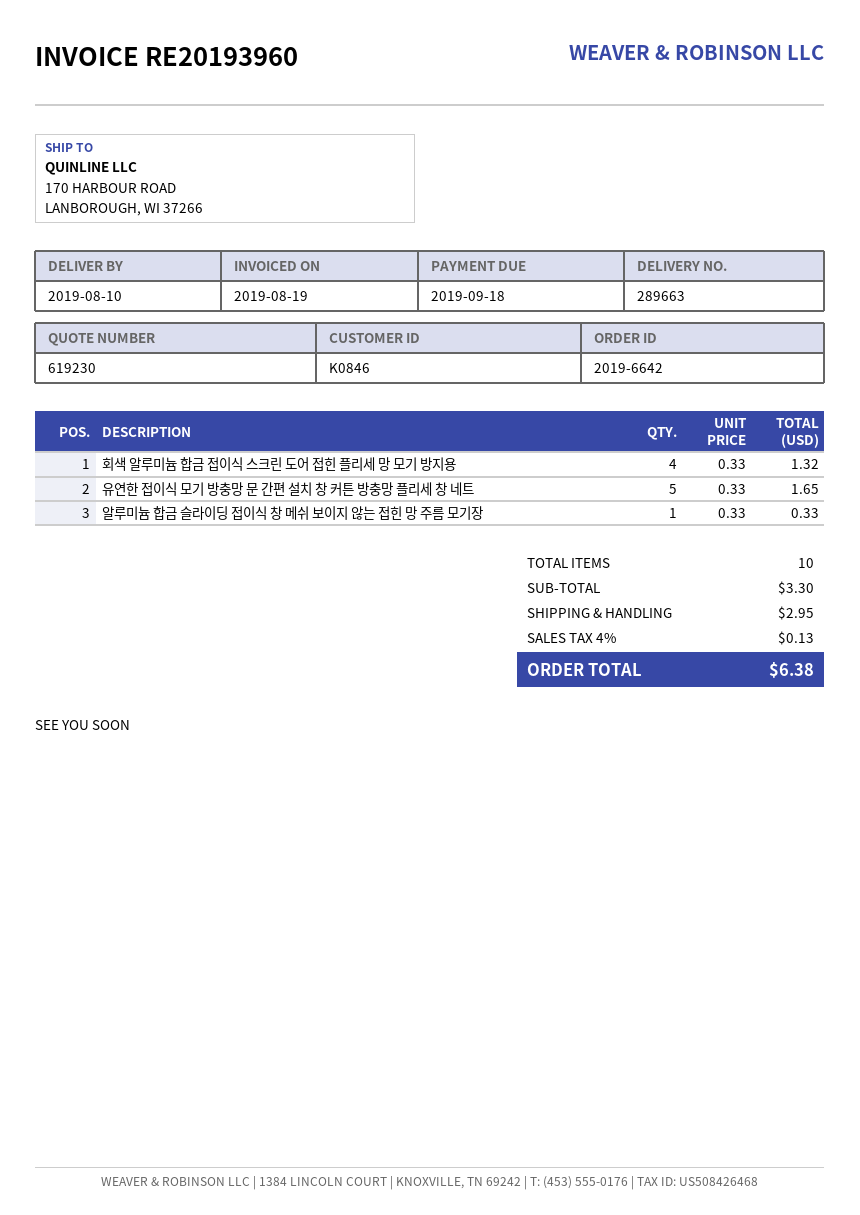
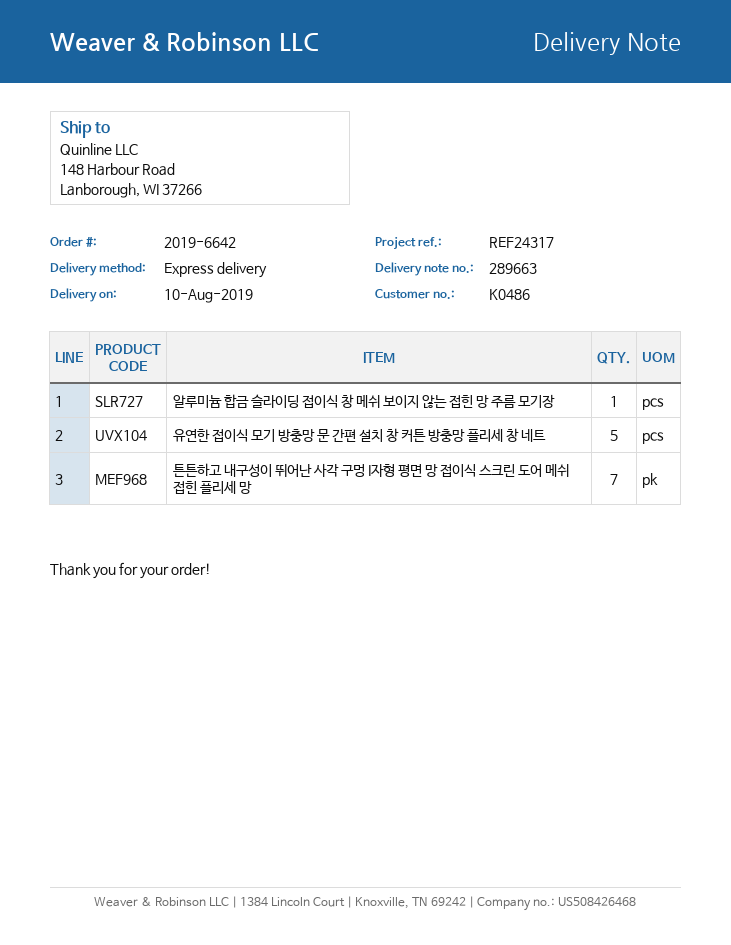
customer number: K0846 -> K0486
ship to: 170 HARBOUR ROAD, LANBOROUGH, WI 37266 -> 148 Harbour Road, Lanborough, WI 37266
회색 알루미늄 합금 접이식 스크린 도어 접힌 플리세 망 모기 방지용: 4 -> none
튼튼하고 내구성이 뛰어난 사각 구멍 I자형 평면 망 접이식 스크린 도어 메쉬 접힌 플리세 망: none -> 7

